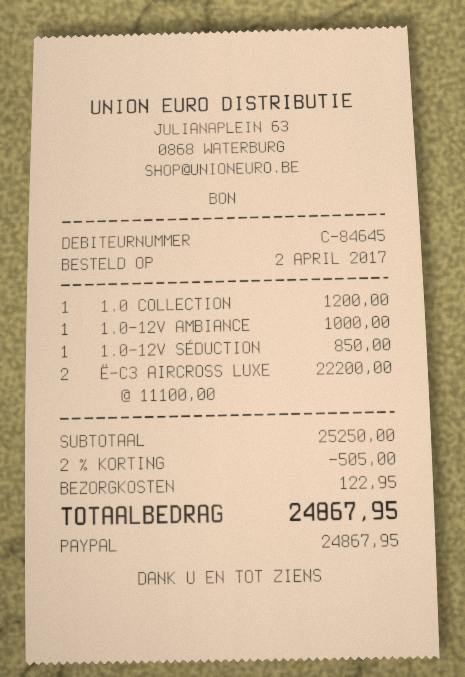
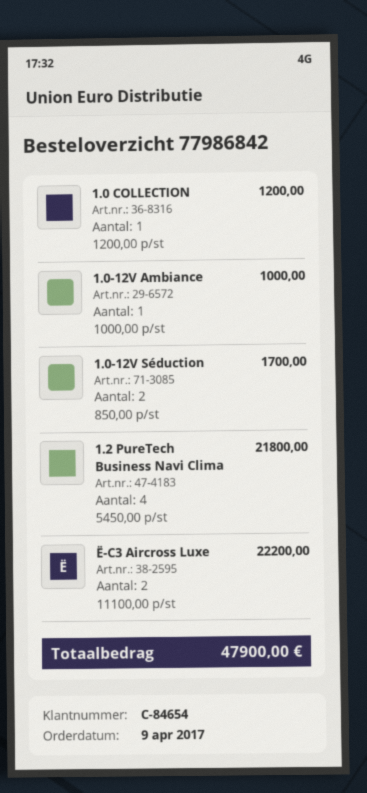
order date: 2017-04-02 -> 2017-04-09
customer number: C-84645 -> C-84654
1.0-12V SÉDUCTION: 1 x 850.00 = 850.00 -> 2 x 850.00 = 1700.00
1.2 PureTech Business Navi Clima: none -> 4 x 5450.00 = 21800.00
discount: 2% = 505.00 -> none
shipping: 122.95 -> none
total: 24867.95 -> 47900.00

